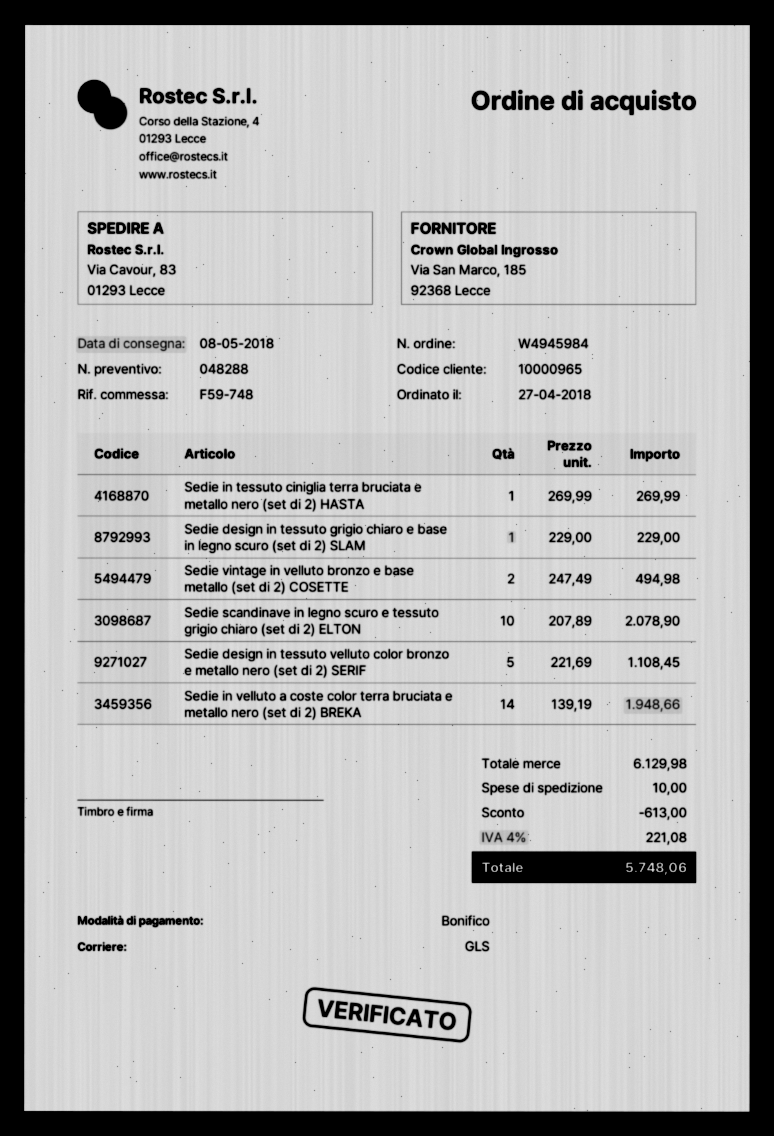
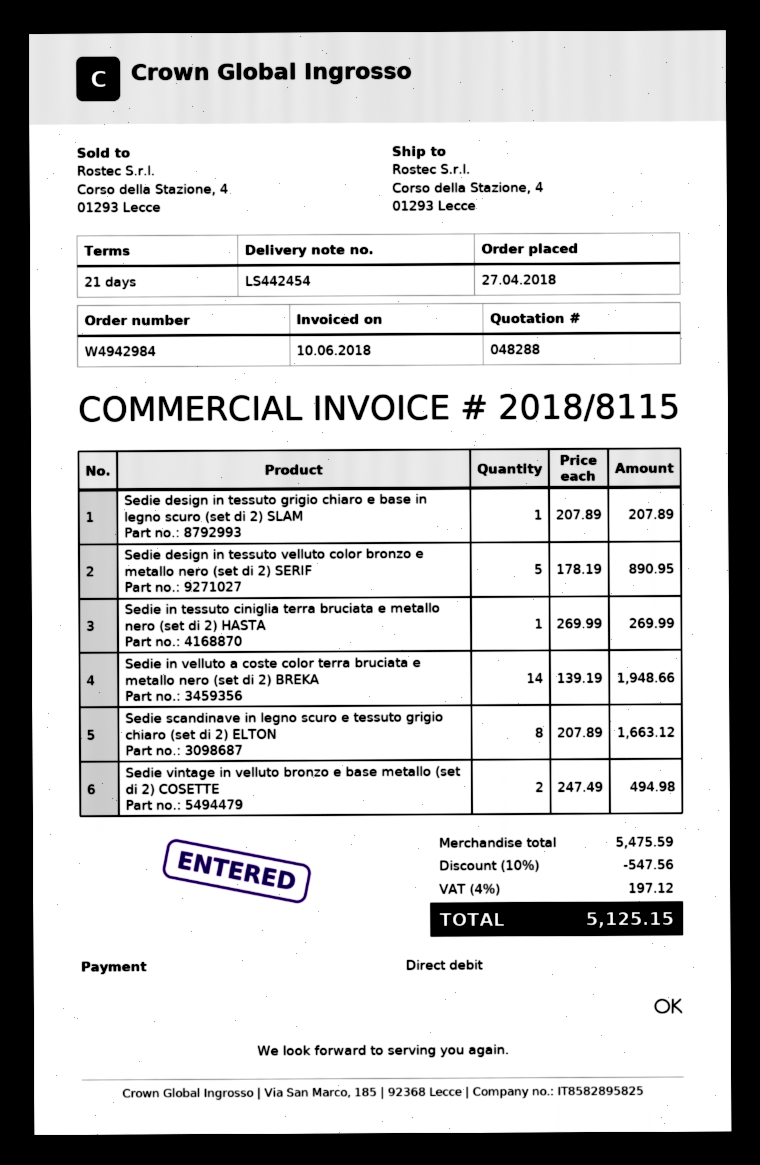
order number: W4945984 -> W4942984
payment method: bank transfer -> direct debit
ship to: Via Cavour, 83, 01293 Lecce -> Corso della Stazione, 4, 01293 Lecce
Sedie design in tessuto grigio chiaro e base in legno scuro (set di 2) SLAM: 1 x 229.00 = 229.00 -> 1 x 207.89 = 207.89
Sedie scandinave in legno scuro e tessuto grigio chiaro (set di 2) ELTON: 10 x 207.89 = 2078.90 -> 8 x 207.89 = 1663.12
Sedie design in tessuto velluto color bronzo e metallo nero (set di 2) SERIF: 5 x 221.69 = 1108.45 -> 5 x 178.19 = 890.95
subtotal: 6129.98 -> 5475.59
discount: 613.00 -> 547.56
shipping: 10.00 -> none
tax: 4% = 221.08 -> 4% = 197.12
total: 5748.06 -> 5125.15

